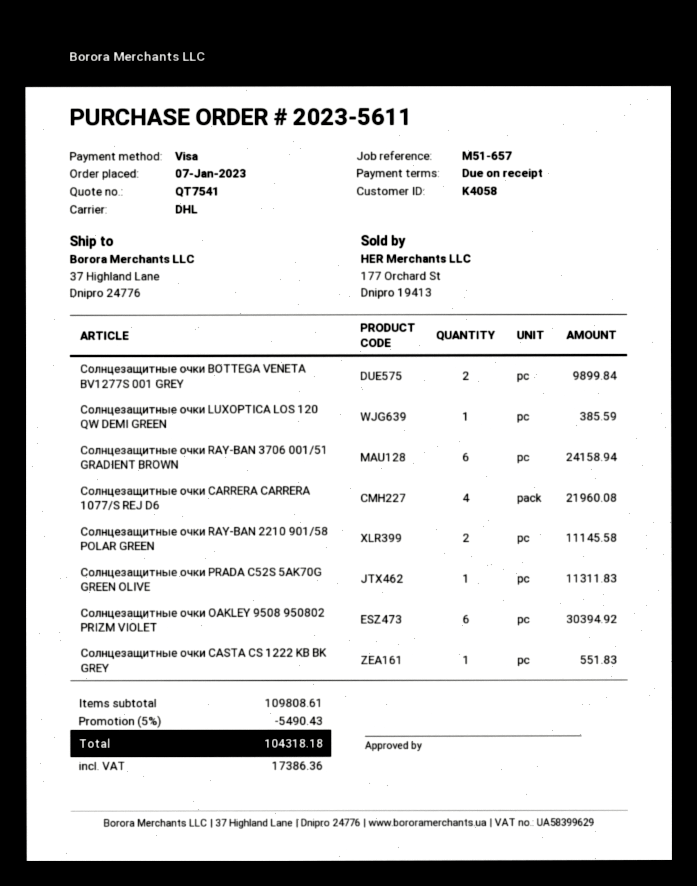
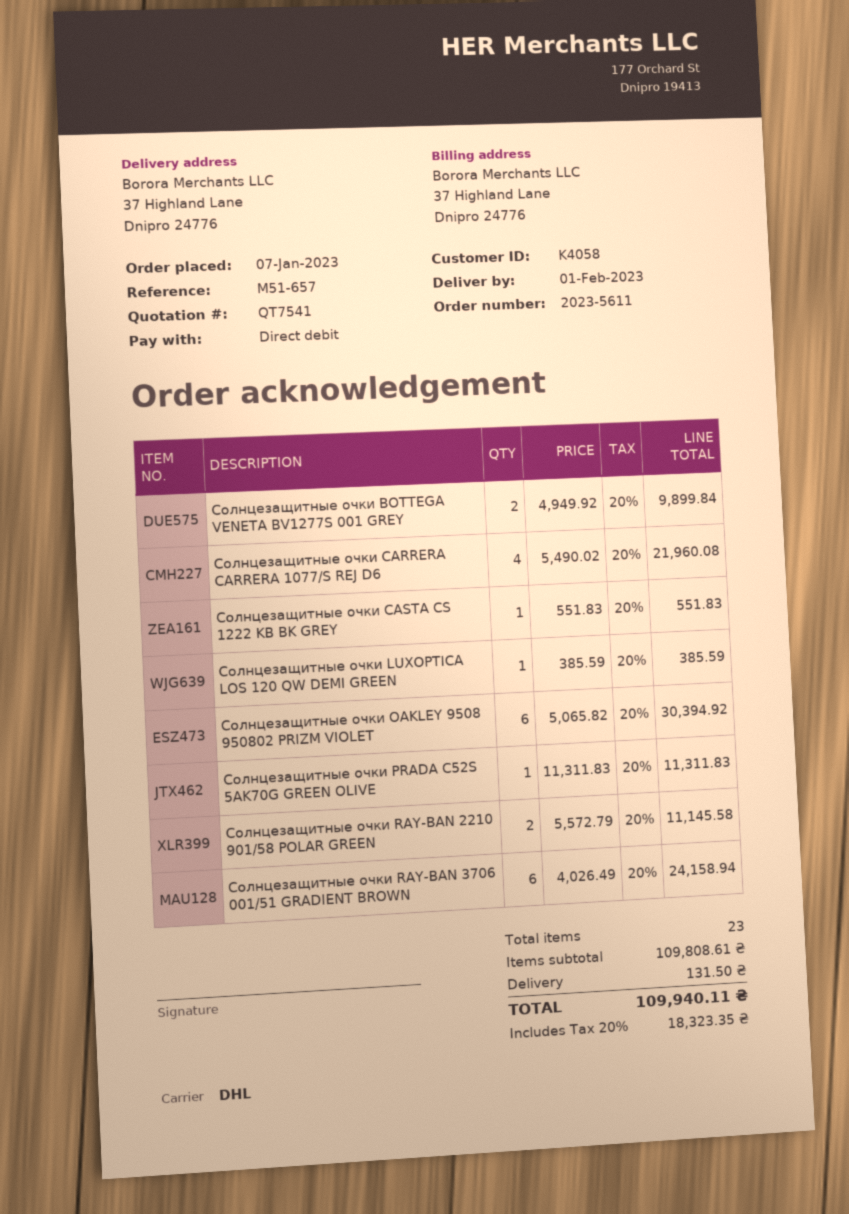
payment method: Visa -> direct debit
discount: 5% = 5490.43 -> none
shipping: none -> 131.50
tax: 17386.36 -> 18323.35
total: 104318.18 -> 109940.11

